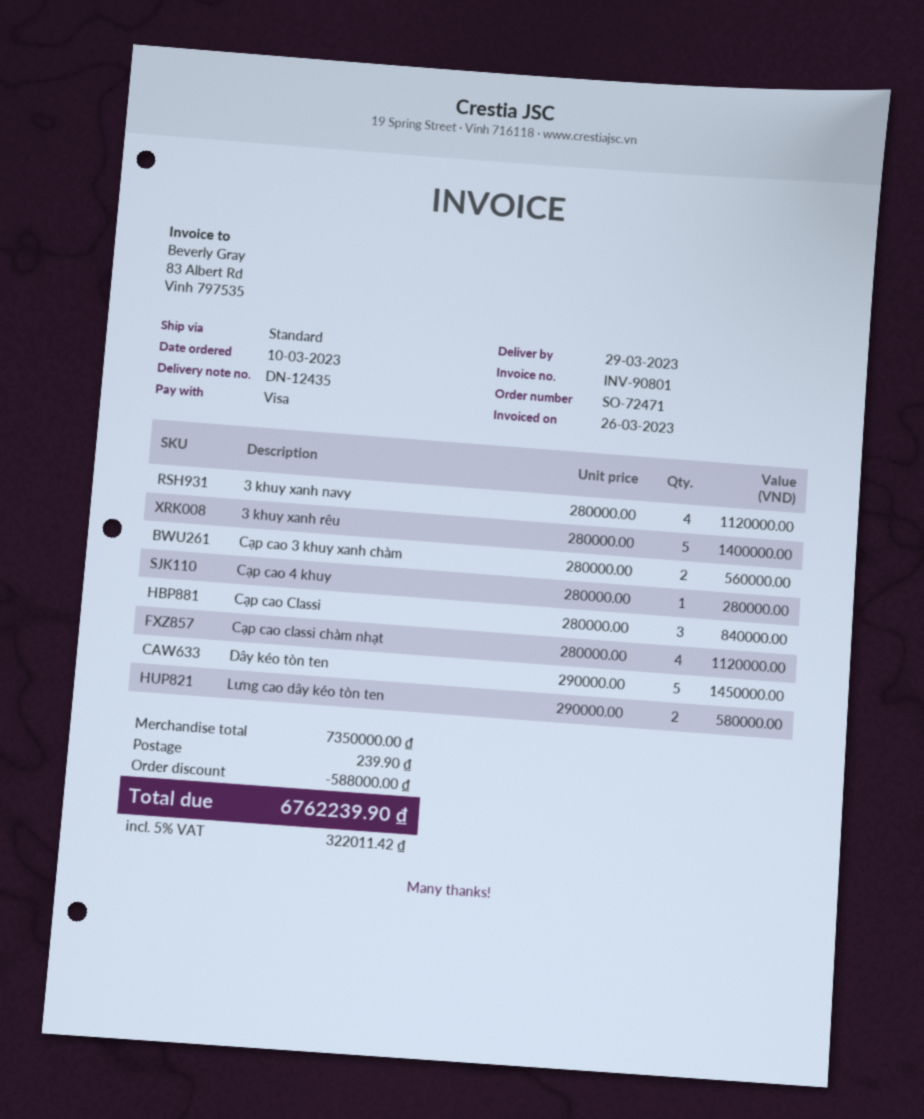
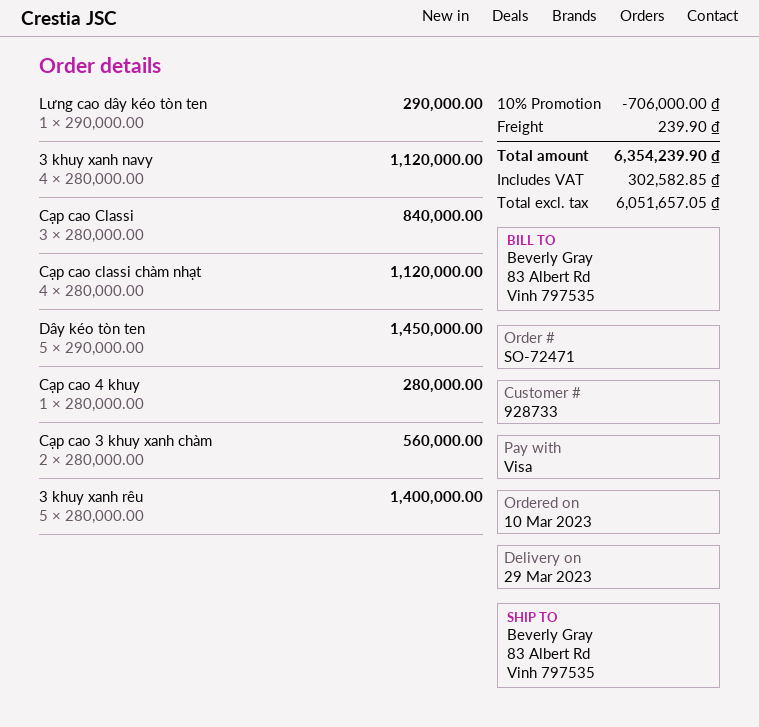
Lưng cao dây kéo tòn ten: 2 x 290000.00 = 580000.00 -> 1 x 290000.00 = 290000.00
discount: 588000.00 -> 706000.00
tax: 322011.42 -> 302582.85
total: 6762239.90 -> 6354239.90

